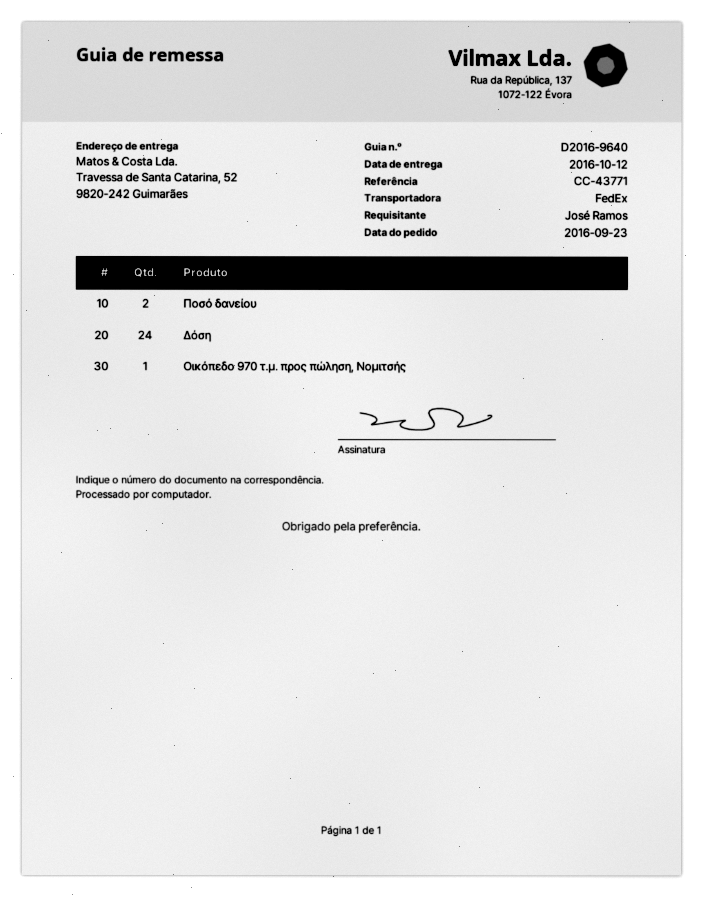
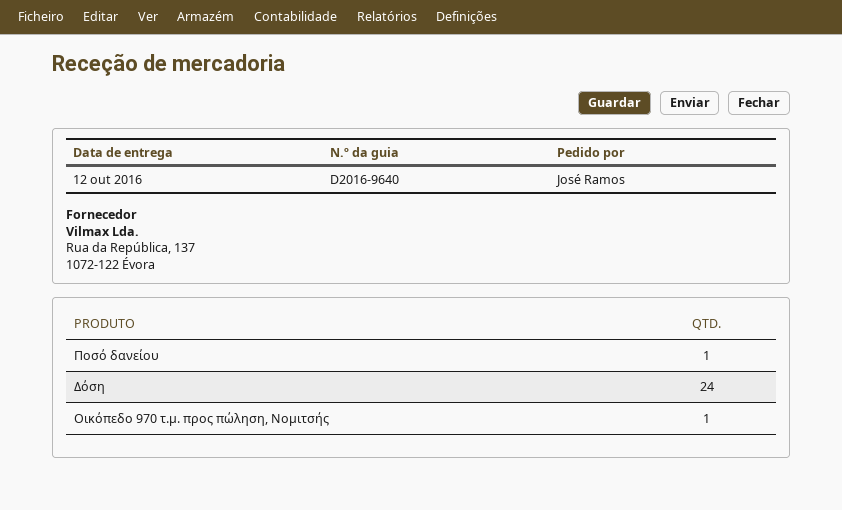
Ποσό δανείου: 2 -> 1

